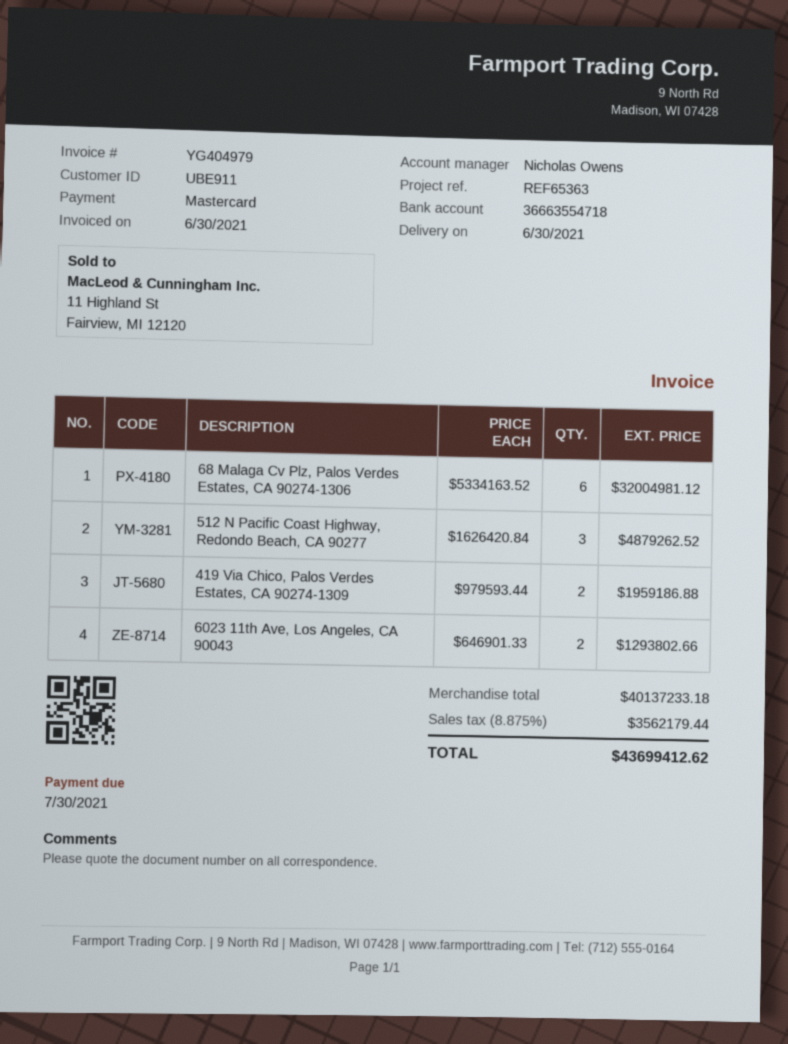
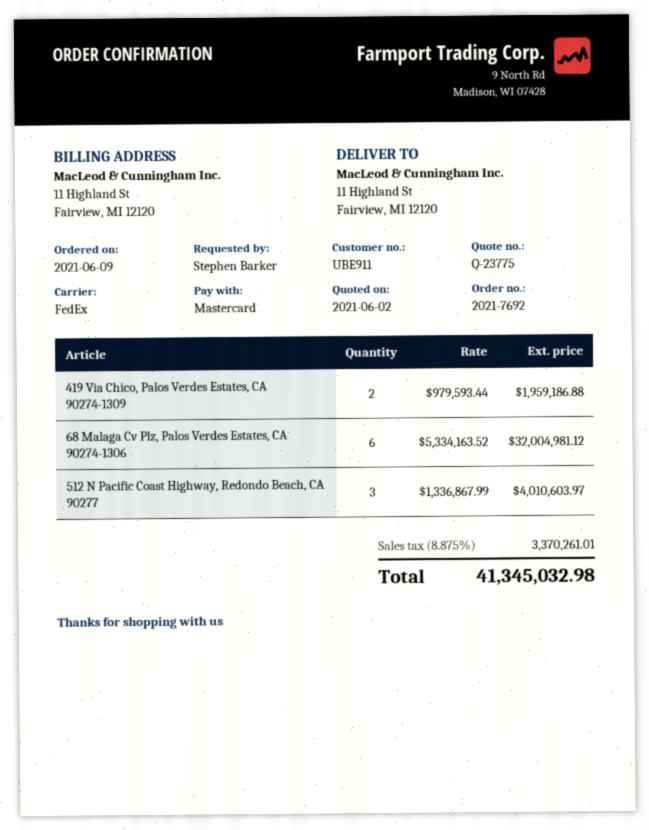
512 N Pacific Coast Highway, Redondo Beach, CA 90277: 3 x 1626420.84 = 4879262.52 -> 3 x 1336867.99 = 4010603.97
6023 11th Ave, Los Angeles, CA 90043: 2 x 646901.33 = 1293802.66 -> none
tax: 8.875% = 3562179.44 -> 8.875% = 3370261.01
total: 43699412.62 -> 41345032.98

